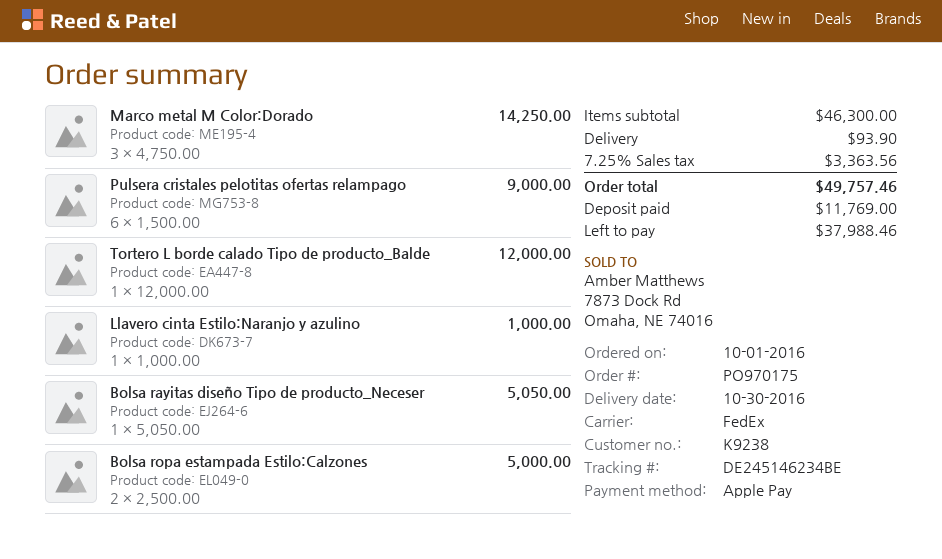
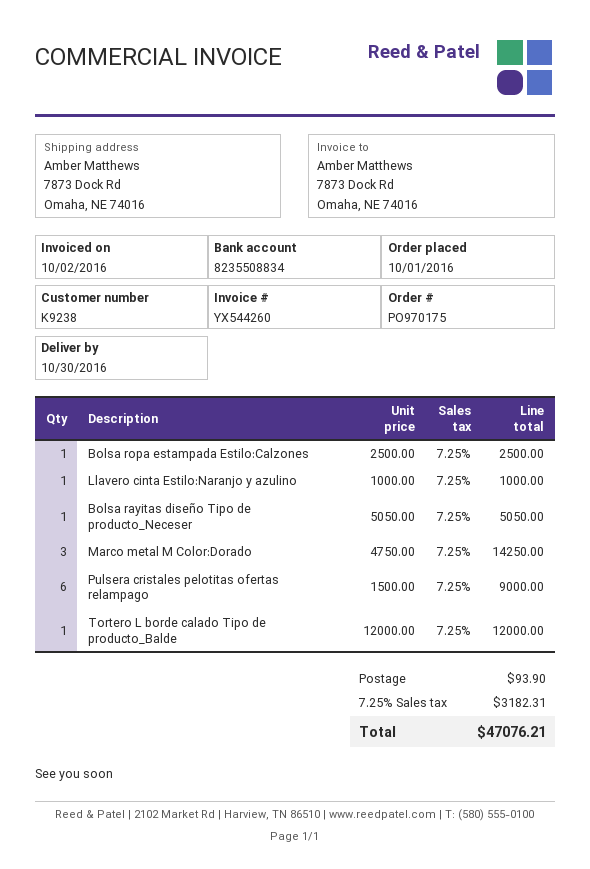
Bolsa ropa estampada Estilo:Calzones: 2 x 2500.00 = 5000.00 -> 1 x 2500.00 = 2500.00
tax: 7.25% = 3363.56 -> 7.25% = 3182.31
total: 49757.46 -> 47076.21

